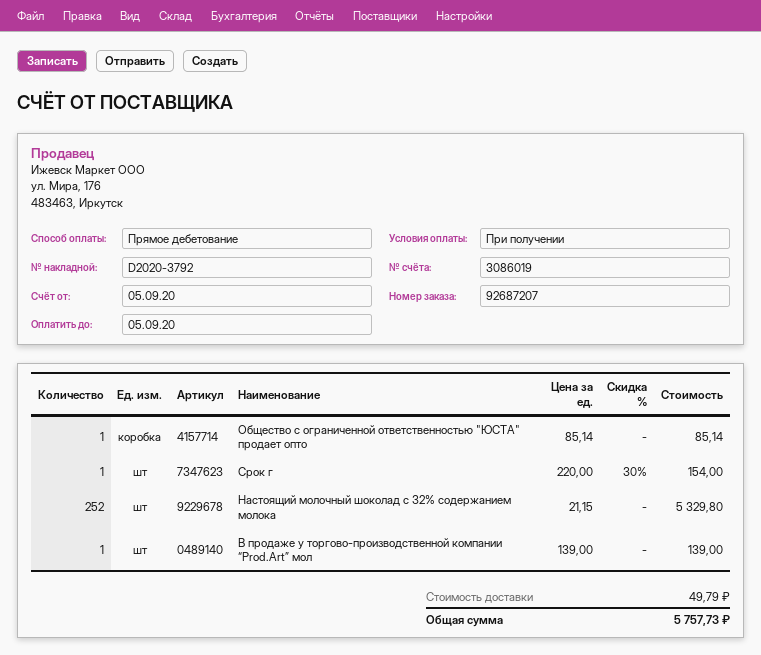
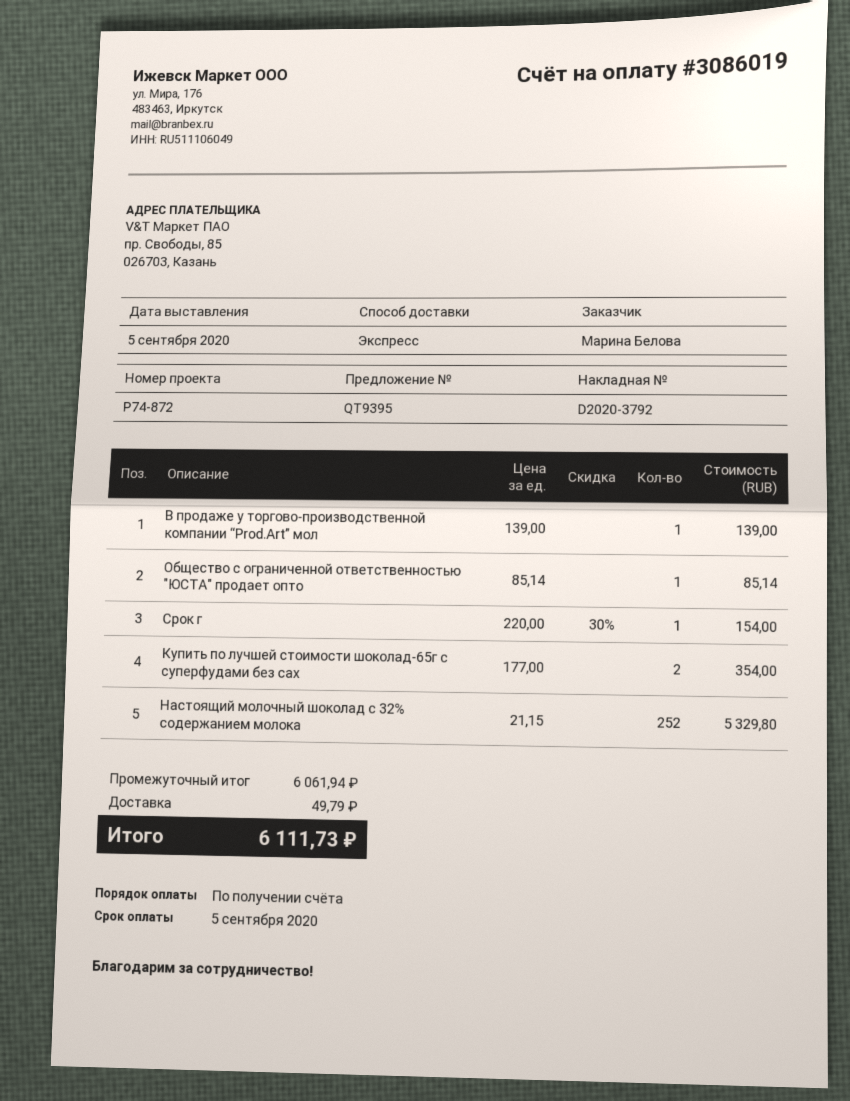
Купить по лучшей стоимости шоколад-65г с суперфудами без сах: none -> 2 x 177.00 = 354.00
total: 5757.73 -> 6111.73

